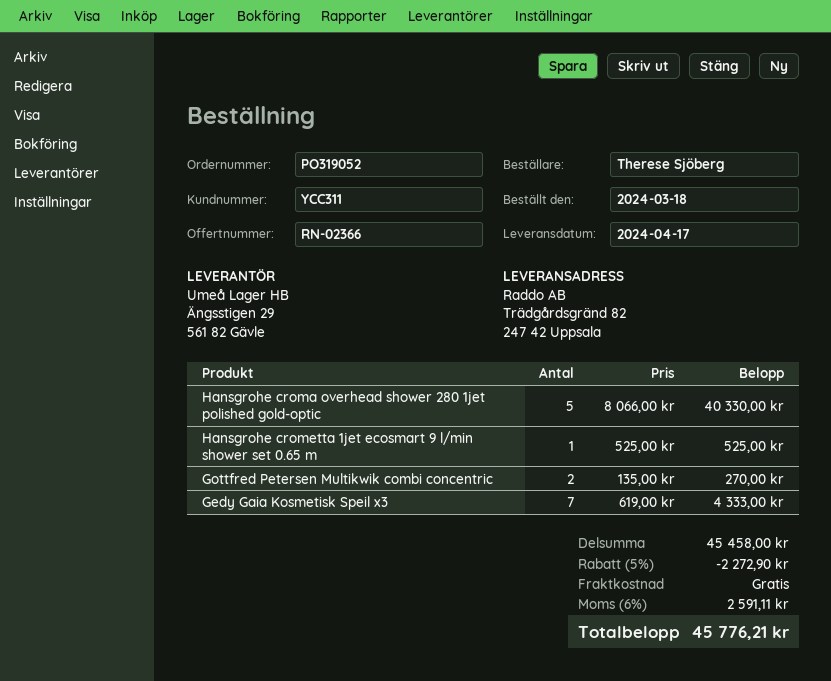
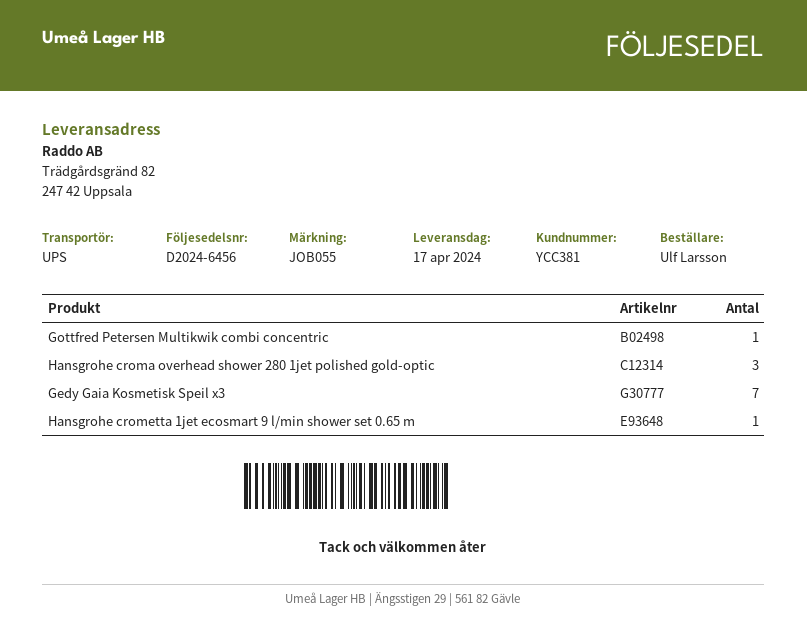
customer number: YCC311 -> YCC381
ordered by: Therese Sjöberg -> Ulf Larsson
Hansgrohe croma overhead shower 280 1jet polished gold-optic: 5 -> 3
Gottfred Petersen Multikwik combi concentric: 2 -> 1

